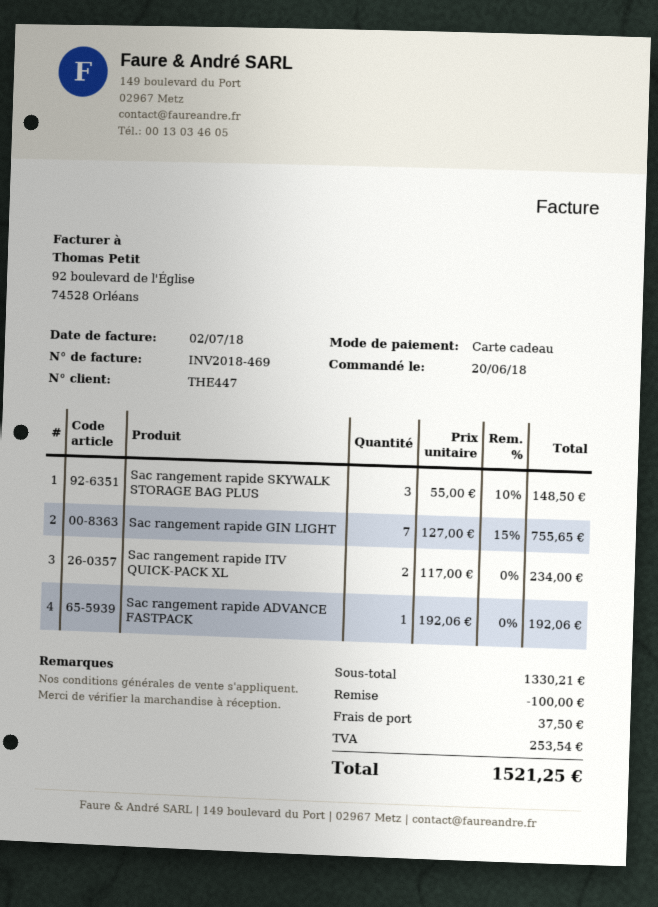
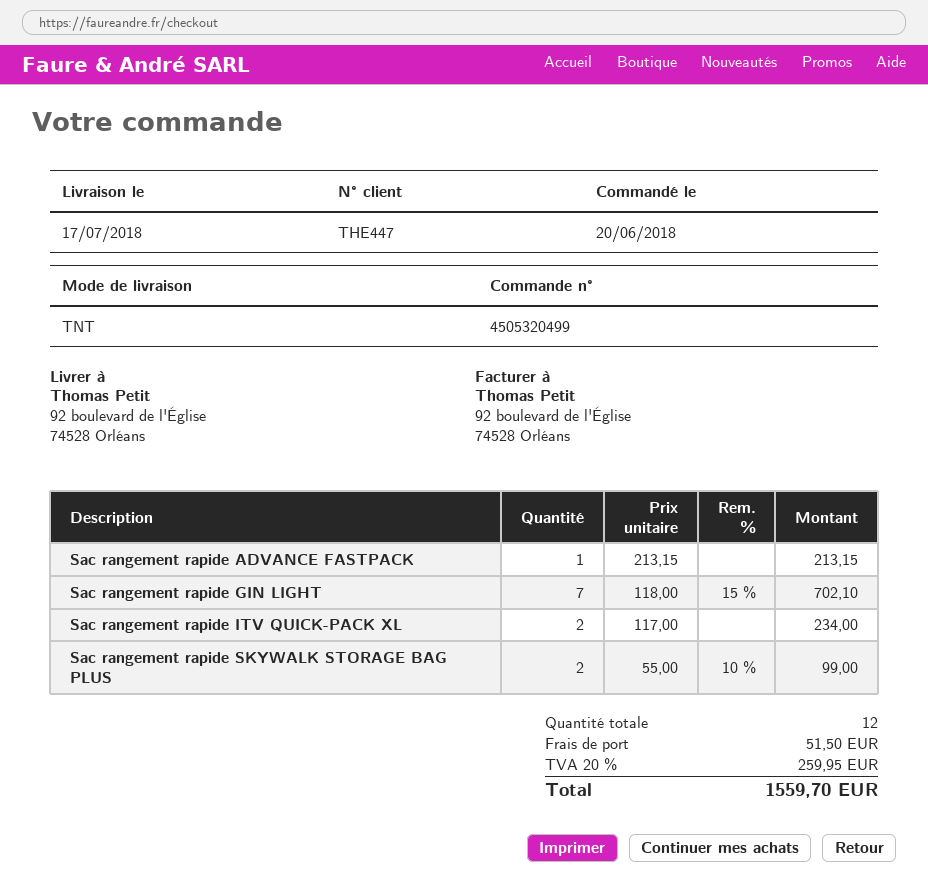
Sac rangement rapide SKYWALK STORAGE BAG PLUS: 3 x 55.00 - 10% = 148.50 -> 2 x 55.00 - 10% = 99.00
Sac rangement rapide GIN LIGHT: 7 x 127.00 - 15% = 755.65 -> 7 x 118.00 - 15% = 702.10
Sac rangement rapide ADVANCE FASTPACK: 1 x 192.06 = 192.06 -> 1 x 213.15 = 213.15
discount: 100.00 -> none
shipping: 37.50 -> 51.50
tax: 253.54 -> 259.95
total: 1521.25 -> 1559.70

